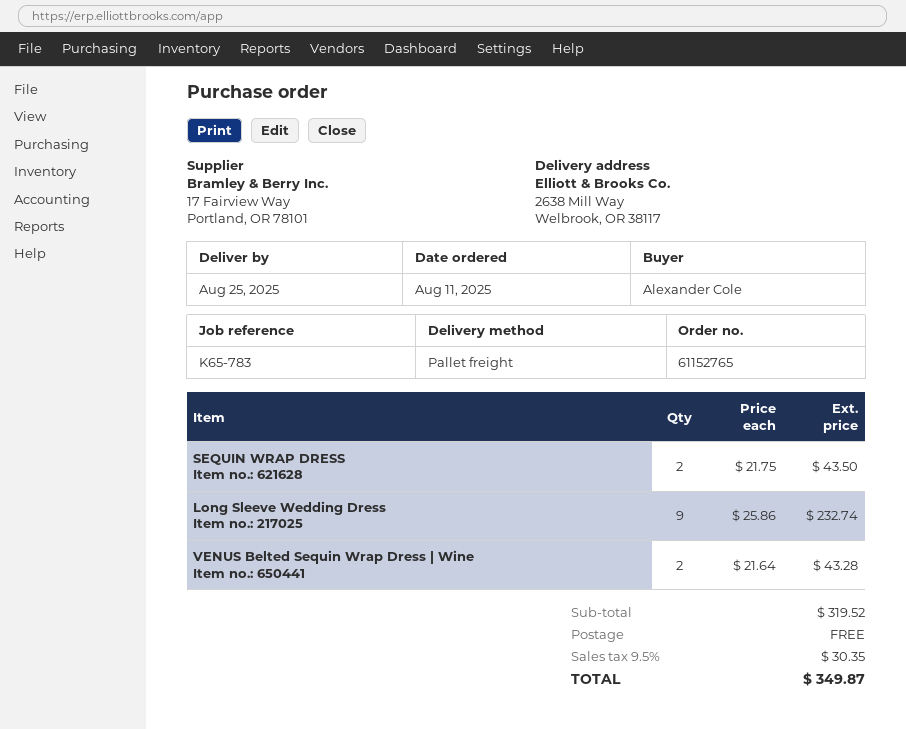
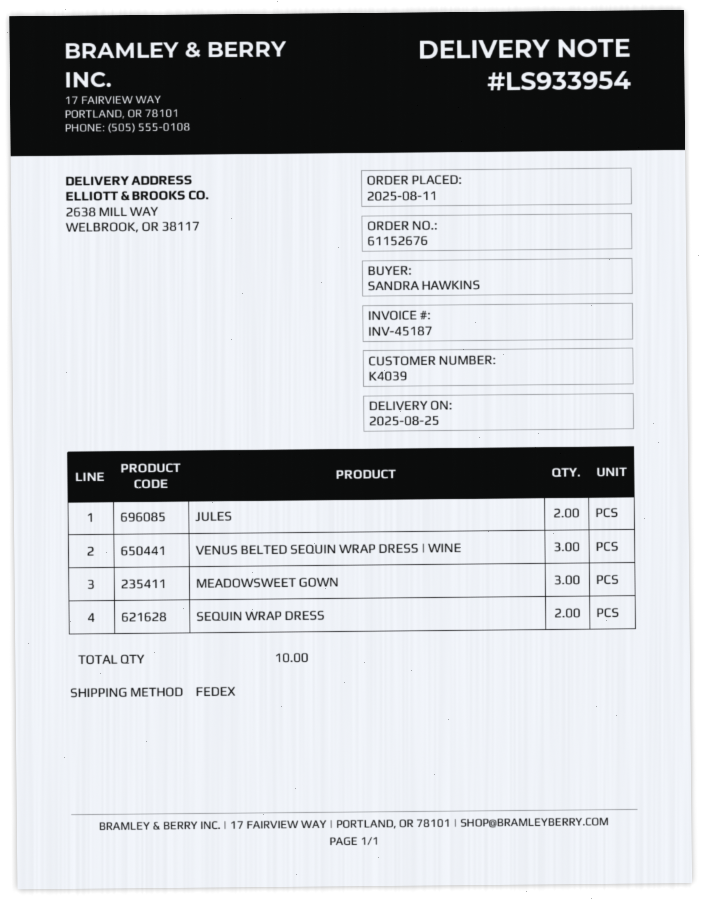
order number: 61152765 -> 61152676
ordered by: Alexander Cole -> SANDRA HAWKINS
shipping method: pallet freight -> FedEx
Long Sleeve Wedding Dress: 9 -> none
VENUS Belted Sequin Wrap Dress | Wine: 2 -> 3
JULES: none -> 2
MEADOWSWEET GOWN: none -> 3

